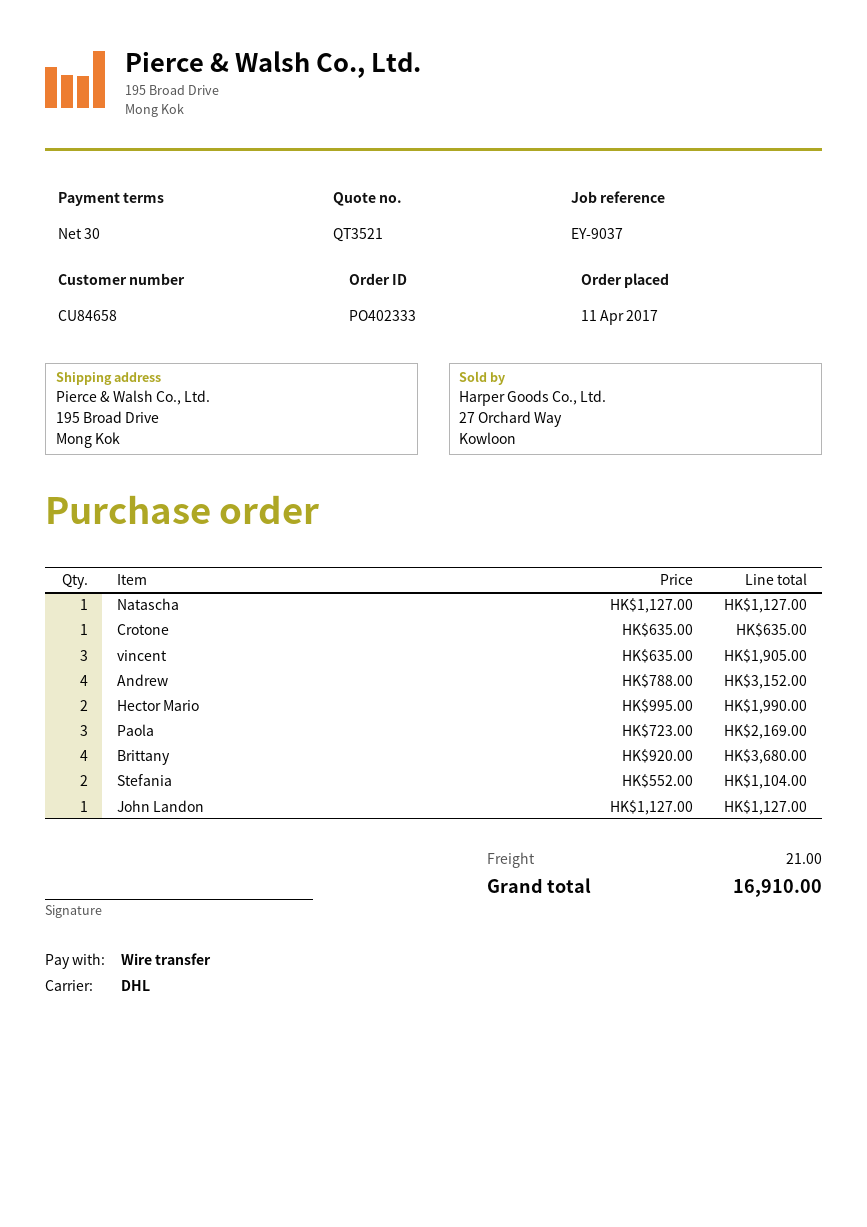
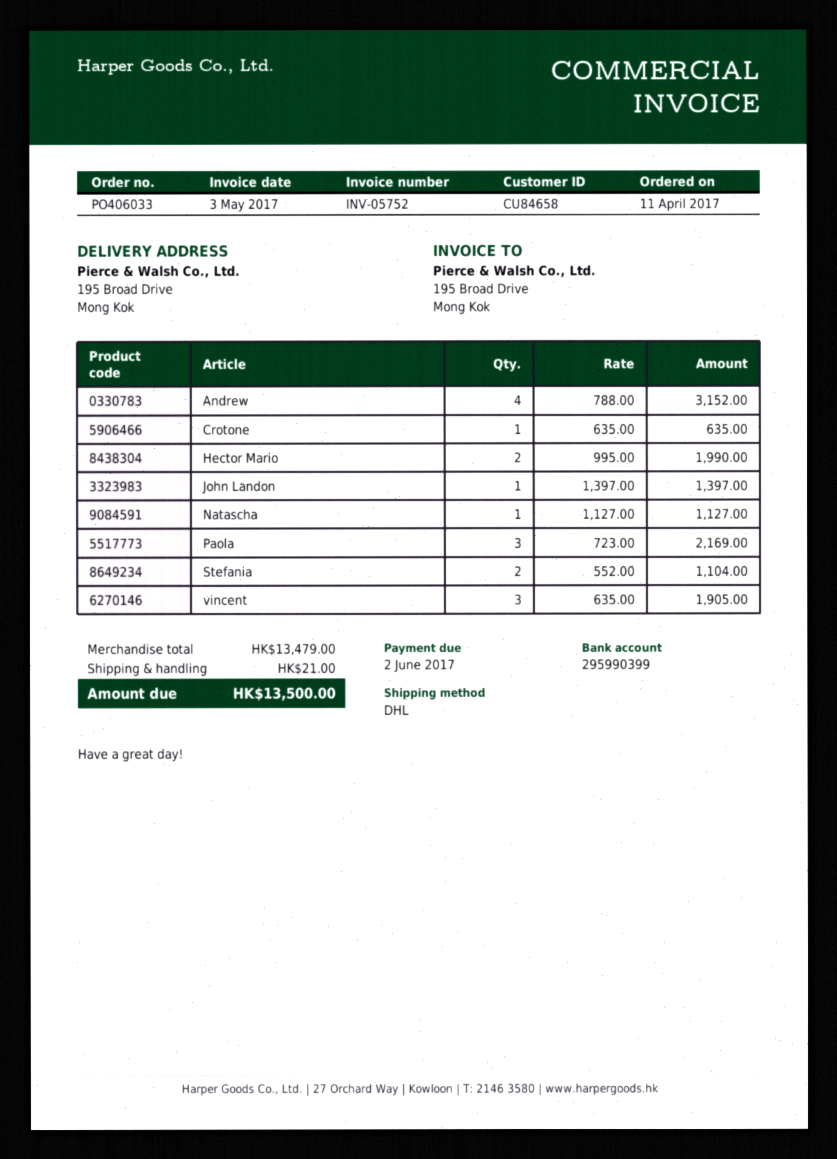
order number: PO402333 -> PO406033
Brittany: 4 x 920.00 = 3680.00 -> none
John Landon: 1 x 1127.00 = 1127.00 -> 1 x 1397.00 = 1397.00
total: 16910.00 -> 13500.00

